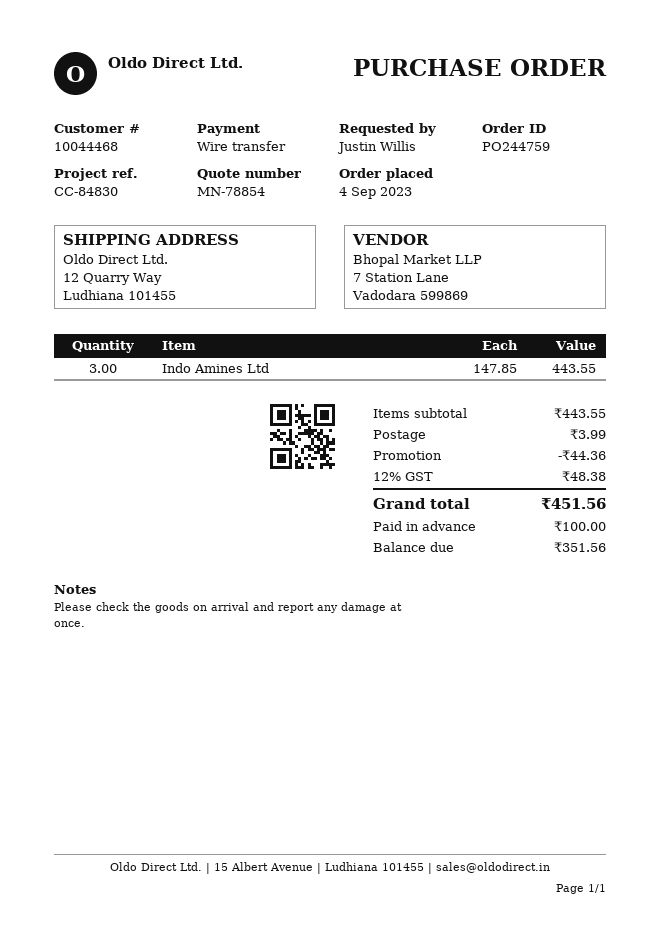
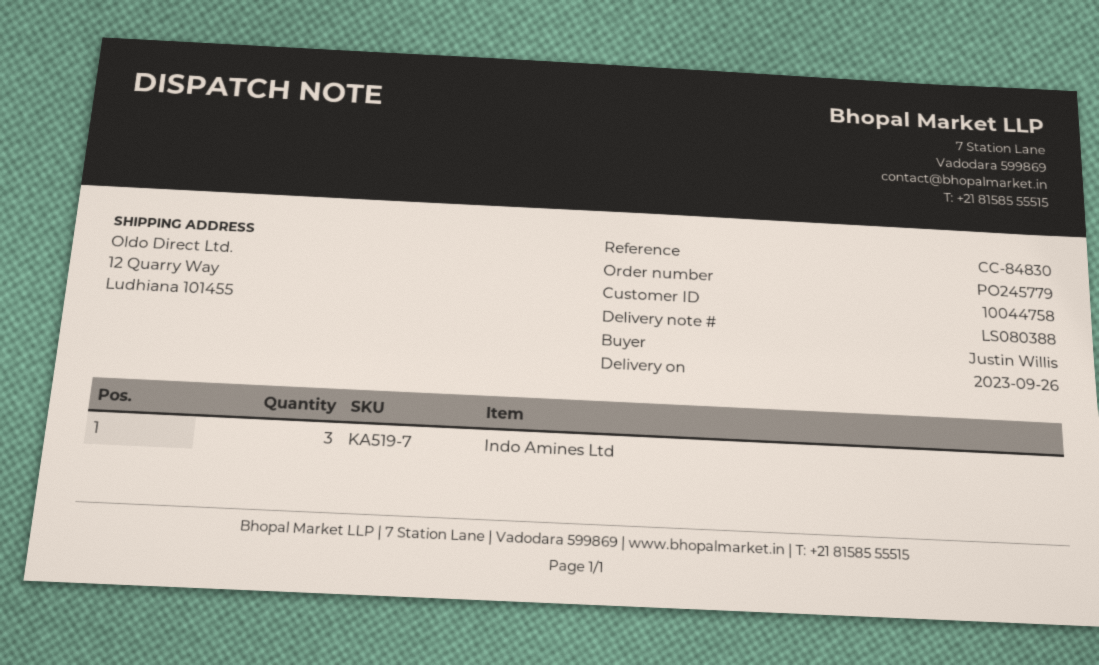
order number: PO244759 -> PO245779
customer number: 10044468 -> 10044758

